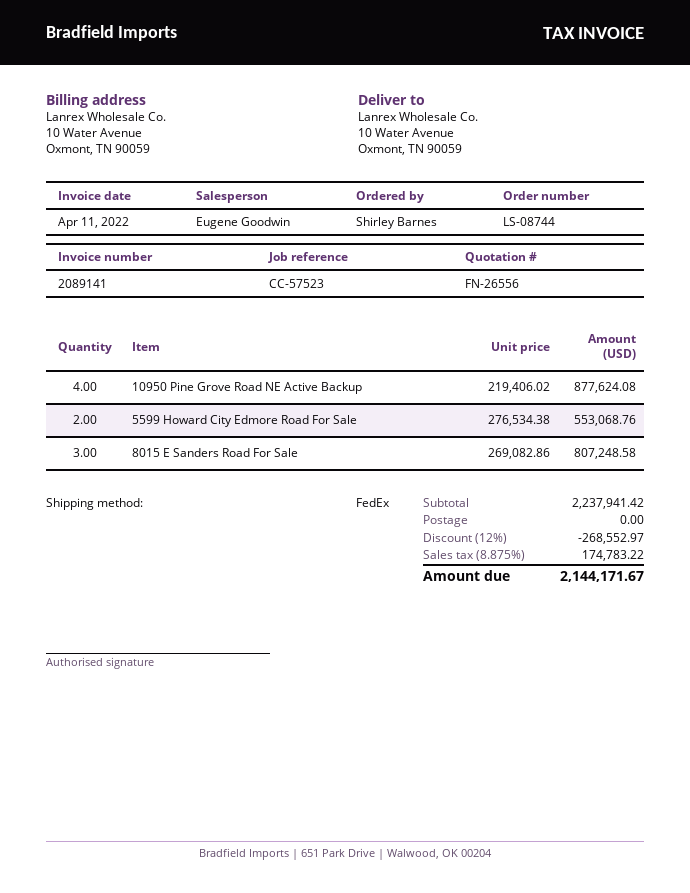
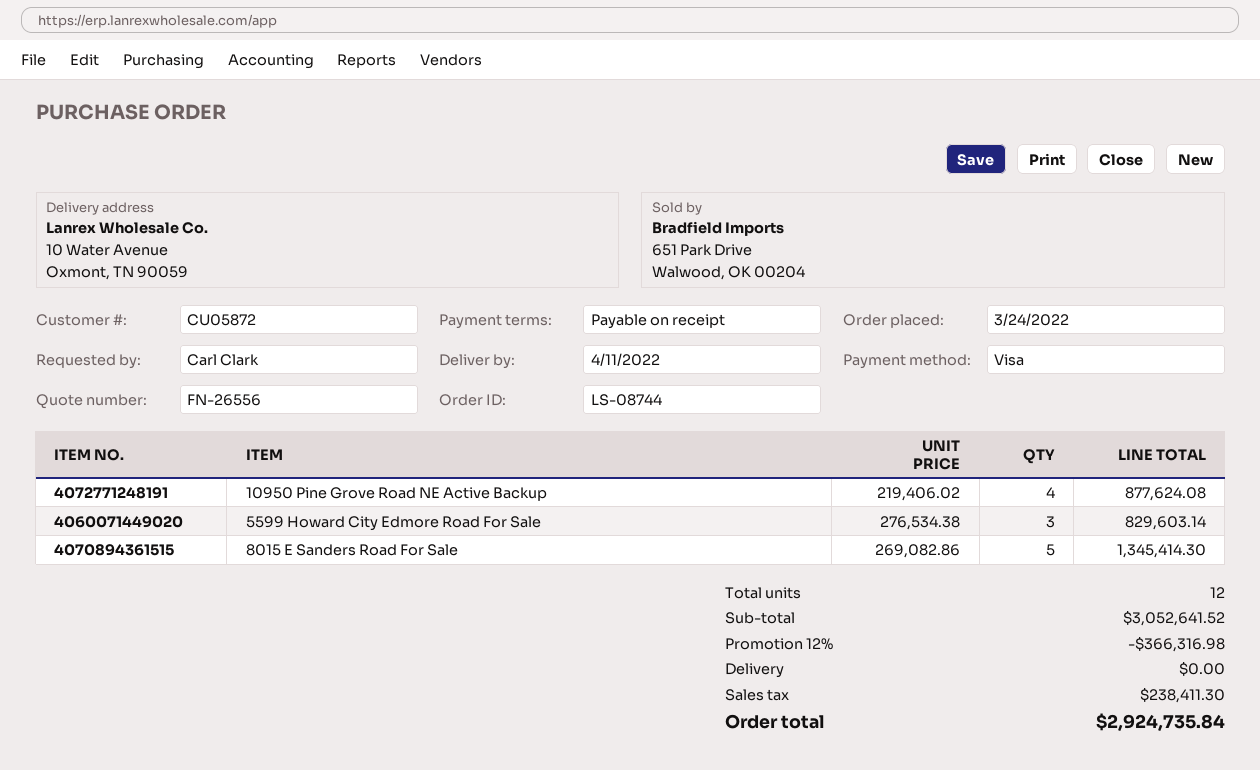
ordered by: Shirley Barnes -> Carl Clark
5599 Howard City Edmore Road For Sale: 2 x 276534.38 = 553068.76 -> 3 x 276534.38 = 829603.14
8015 E Sanders Road For Sale: 3 x 269082.86 = 807248.58 -> 5 x 269082.86 = 1345414.30
subtotal: 2237941.42 -> 3052641.52
discount: 12% = 268552.97 -> 12% = 366316.98
tax: 174783.22 -> 238411.30
total: 2144171.67 -> 2924735.84

